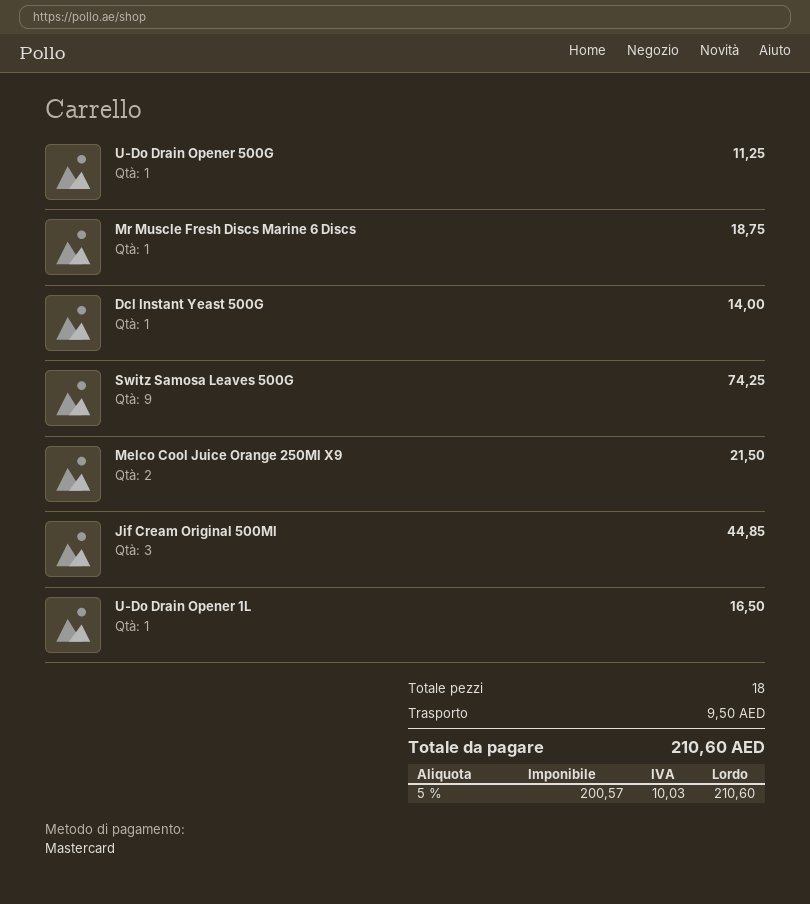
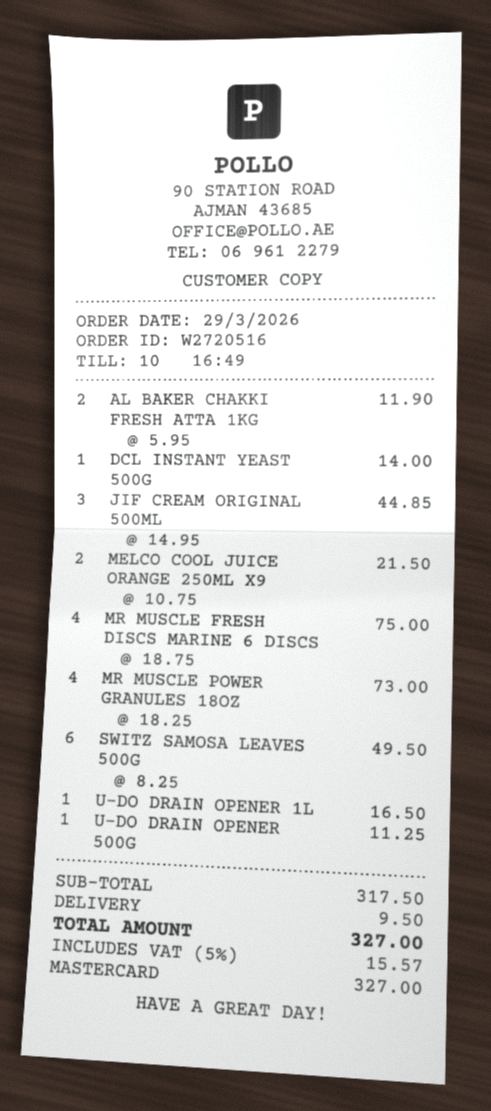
Mr Muscle Fresh Discs Marine 6 Discs: 1 for 18.75 -> 4 for 75.00
Switz Samosa Leaves 500G: 9 for 74.25 -> 6 for 49.50
AL BAKER CHAKKI FRESH ATTA 1KG: none -> 2 for 11.90
MR MUSCLE POWER GRANULES 18OZ: none -> 4 for 73.00
tax: 5% = 10.03 -> 5% = 15.57
total: 210.60 -> 327.00

